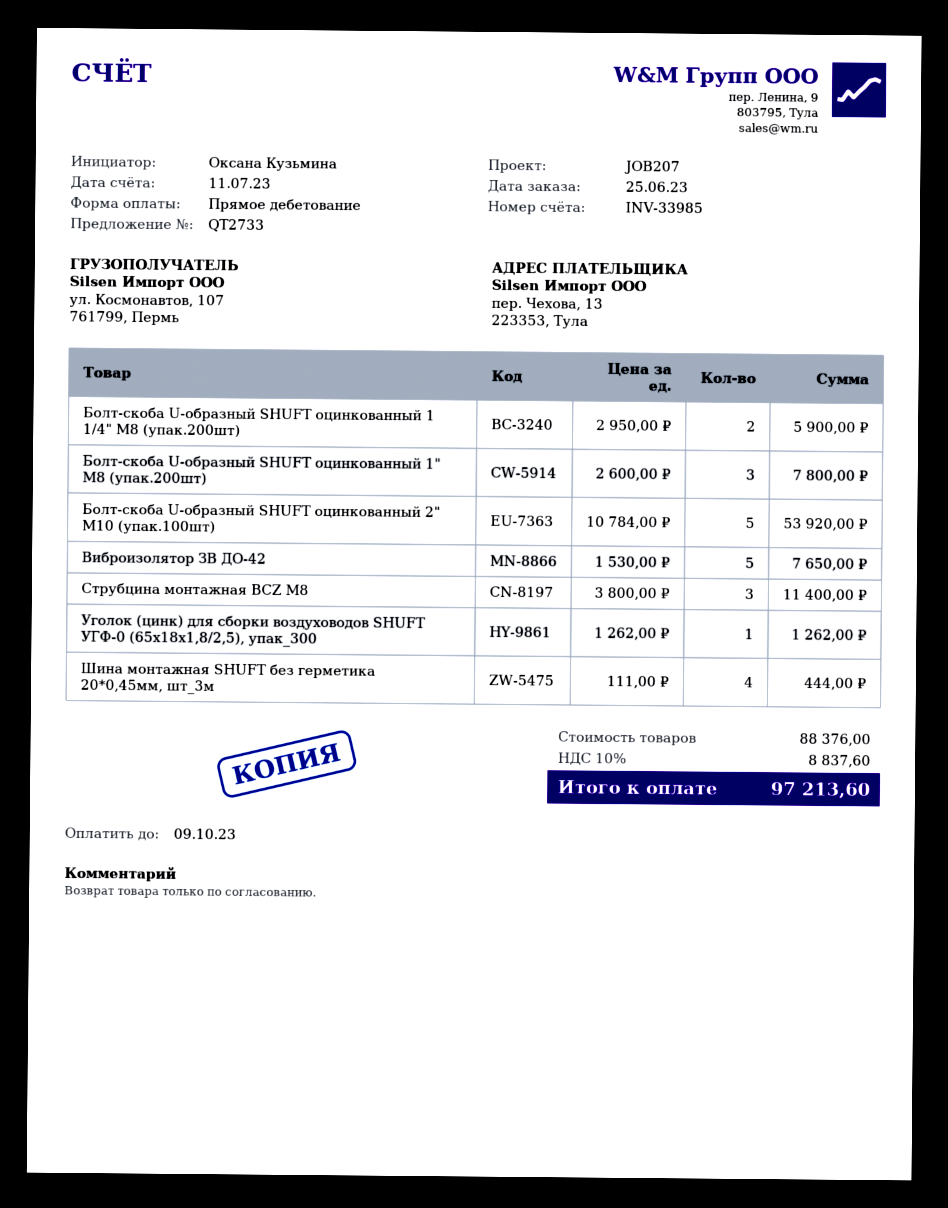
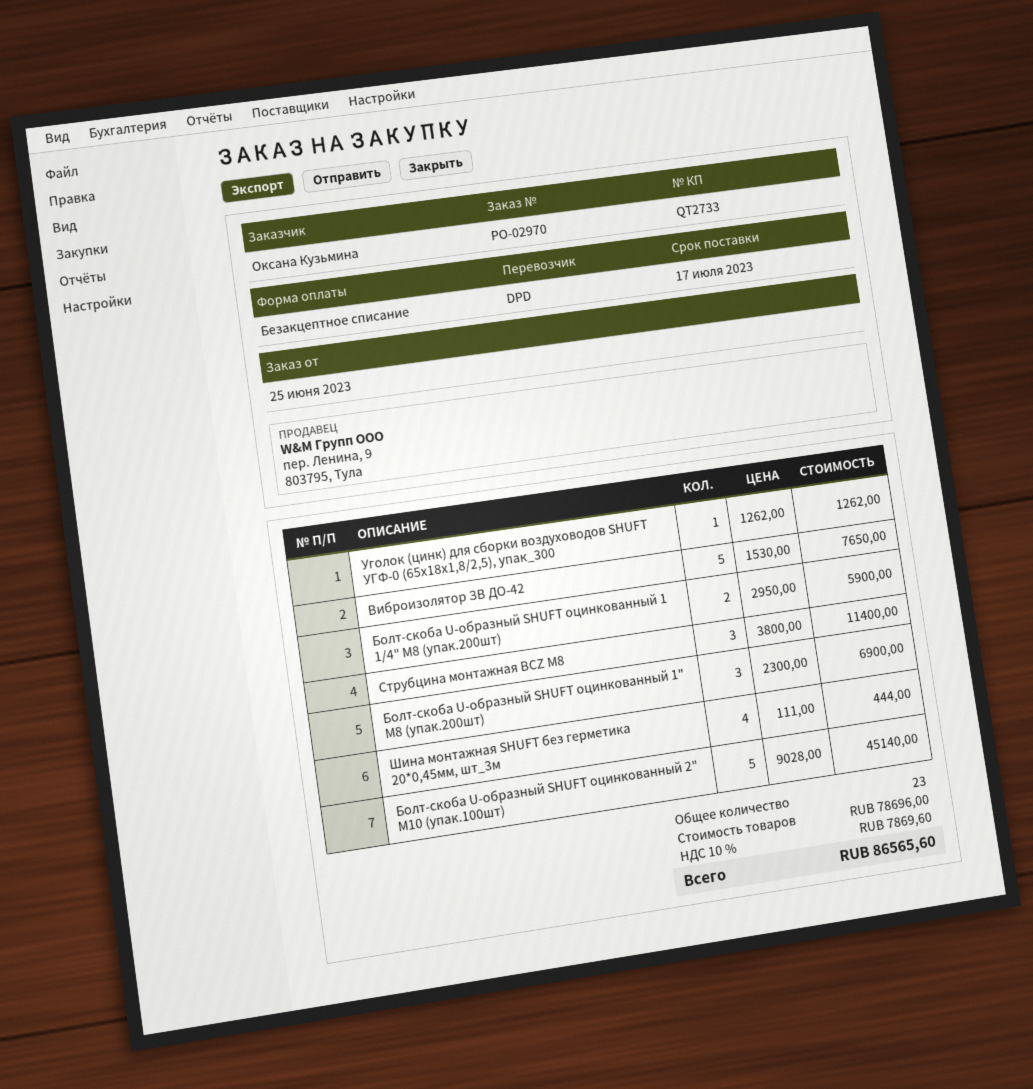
Болт-скоба U-образный SHUFT оцинкованный 1" М8 (упак.200шт): 3 x 2600.00 = 7800.00 -> 3 x 2300.00 = 6900.00
Болт-скоба U-образный SHUFT оцинкованный 2" М10 (упак.100шт): 5 x 10784.00 = 53920.00 -> 5 x 9028.00 = 45140.00
subtotal: 88376.00 -> 78696.00
tax: 10% = 8837.60 -> 10% = 7869.60
total: 97213.60 -> 86565.60

